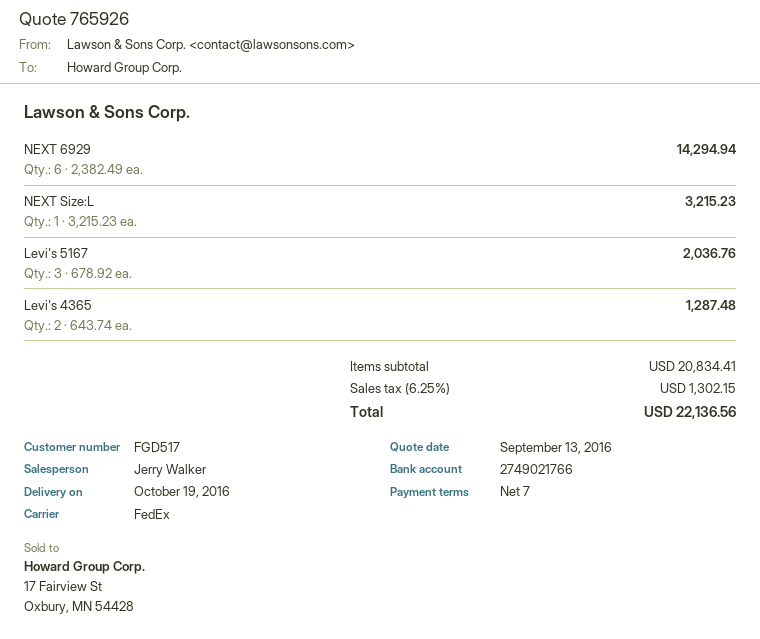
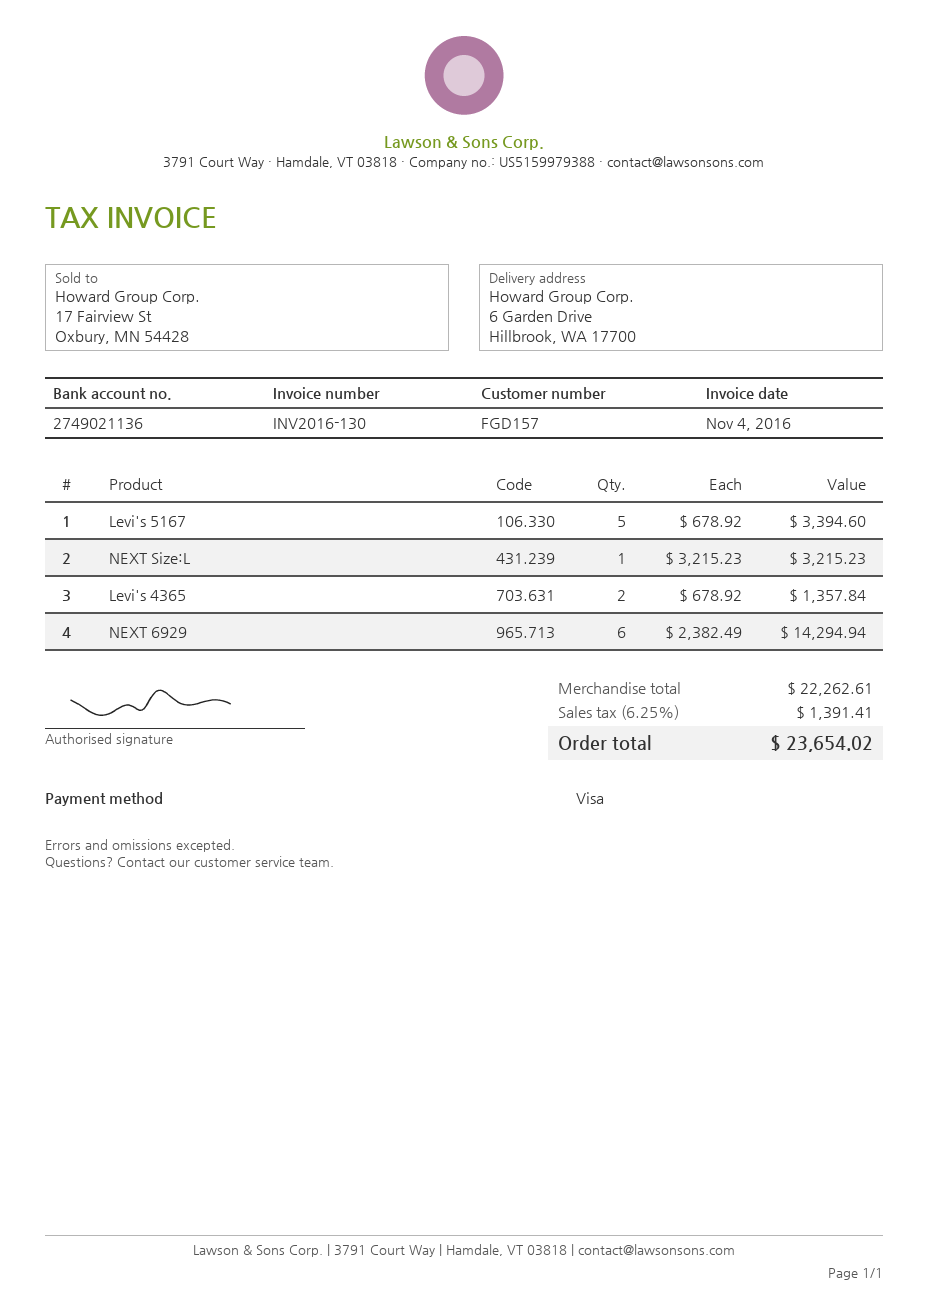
customer number: FGD517 -> FGD157
bank account: 2749021766 -> 2749021136
Levi's 5167: 3 x 678.92 = 2036.76 -> 5 x 678.92 = 3394.60
Levi's 4365: 2 x 643.74 = 1287.48 -> 2 x 678.92 = 1357.84
subtotal: 20834.41 -> 22262.61
tax: 6.25% = 1302.15 -> 6.25% = 1391.41
total: 22136.56 -> 23654.02

